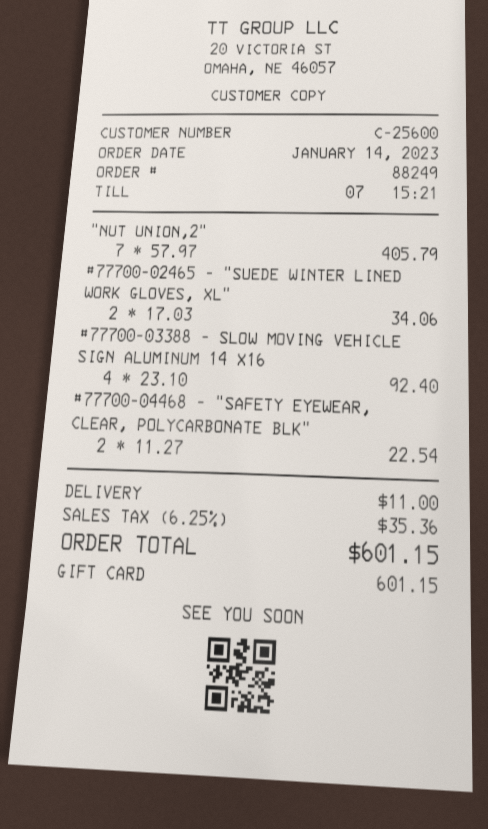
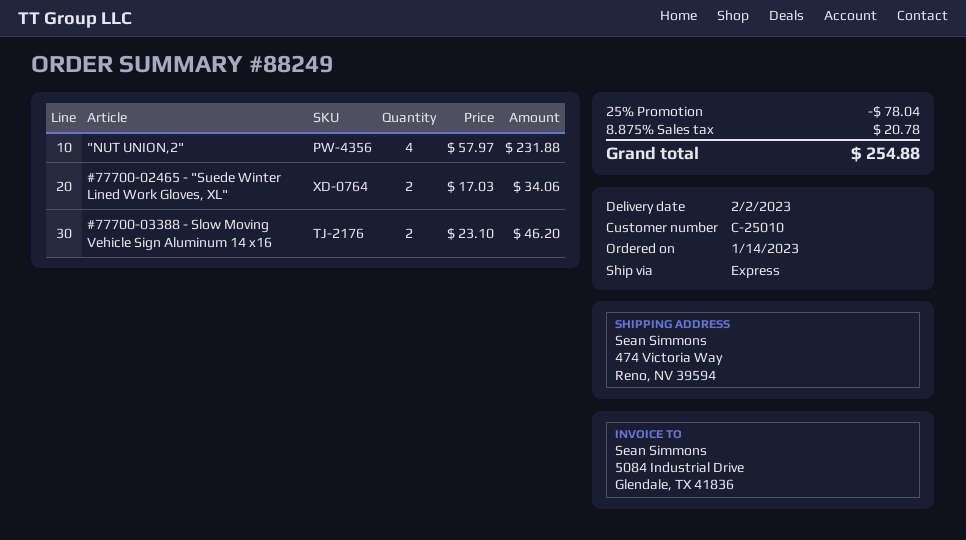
customer number: C-25600 -> C-25010
"NUT UNION,2": 7 x 57.97 = 405.79 -> 4 x 57.97 = 231.88
#77700-03388 - SLOW MOVING VEHICLE SIGN ALUMINUM 14 X16: 4 x 23.10 = 92.40 -> 2 x 23.10 = 46.20
#77700-04468 - "SAFETY EYEWEAR, CLEAR, POLYCARBONATE BLK": 2 x 11.27 = 22.54 -> none
discount: none -> 25% = 78.04
shipping: 11.00 -> none
tax: 6.25% = 35.36 -> 8.875% = 20.78
total: 601.15 -> 254.88

